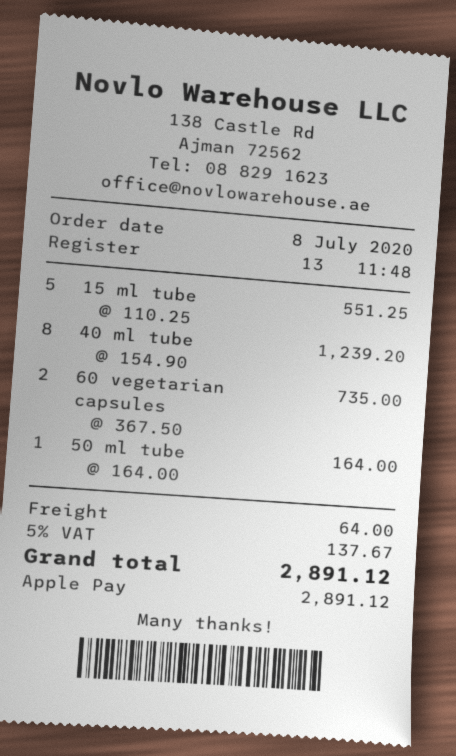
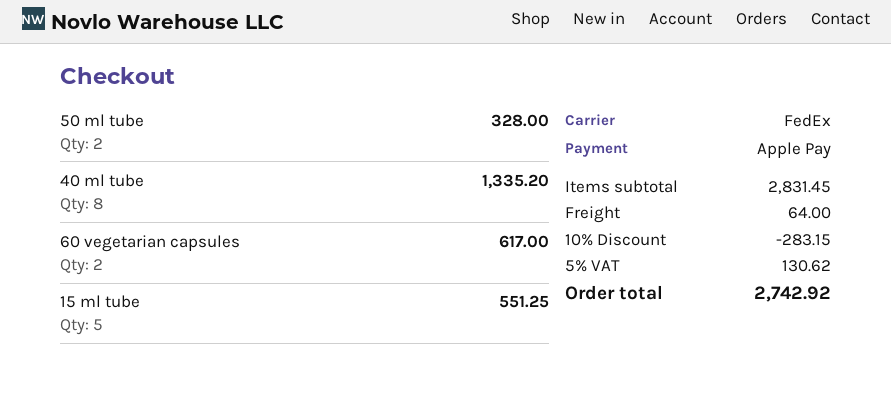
40 ml tube: 8 for 1239.20 -> 8 for 1335.20
60 vegetarian capsules: 2 for 735.00 -> 2 for 617.00
50 ml tube: 1 for 164.00 -> 2 for 328.00
discount: none -> 10% = 283.15
tax: 5% = 137.67 -> 5% = 130.62
total: 2891.12 -> 2742.92

